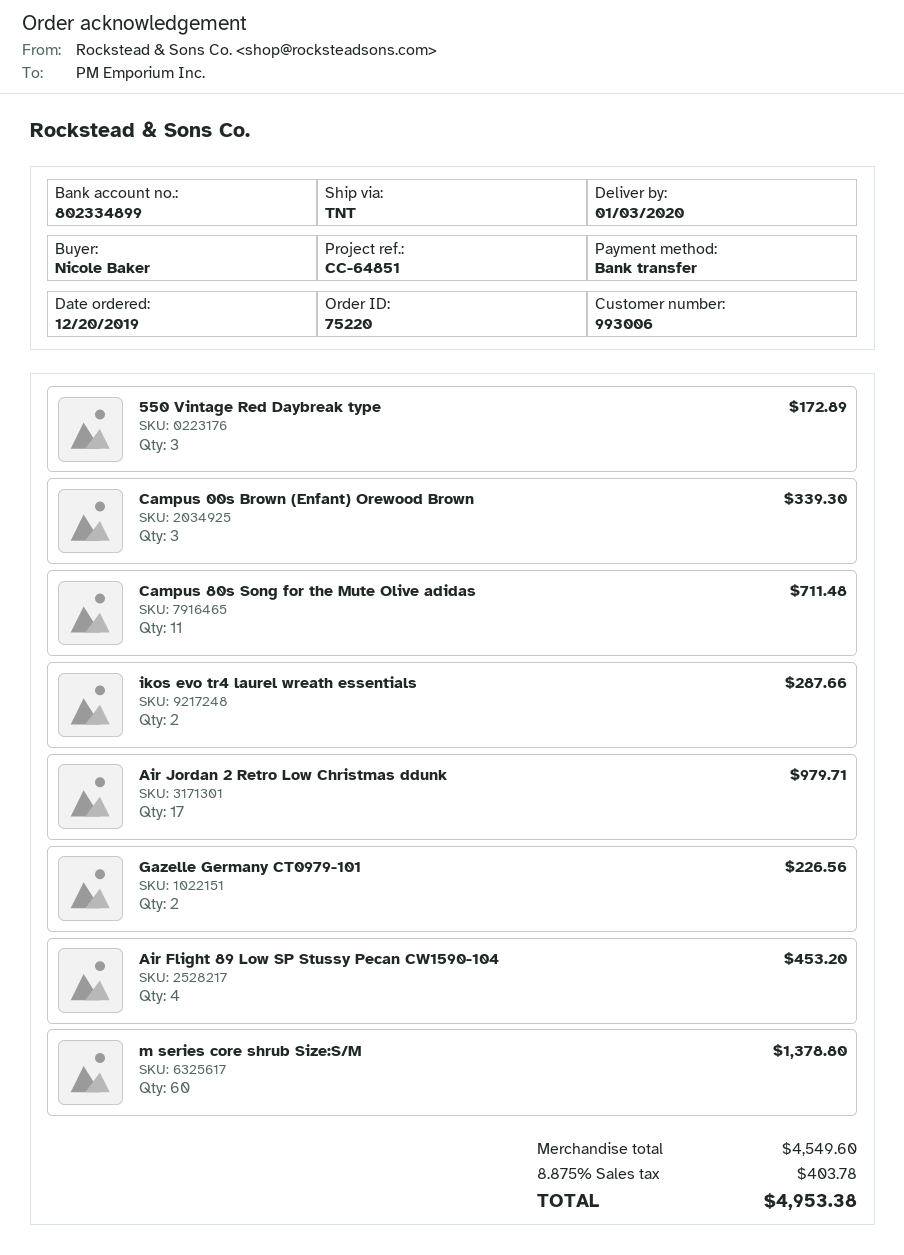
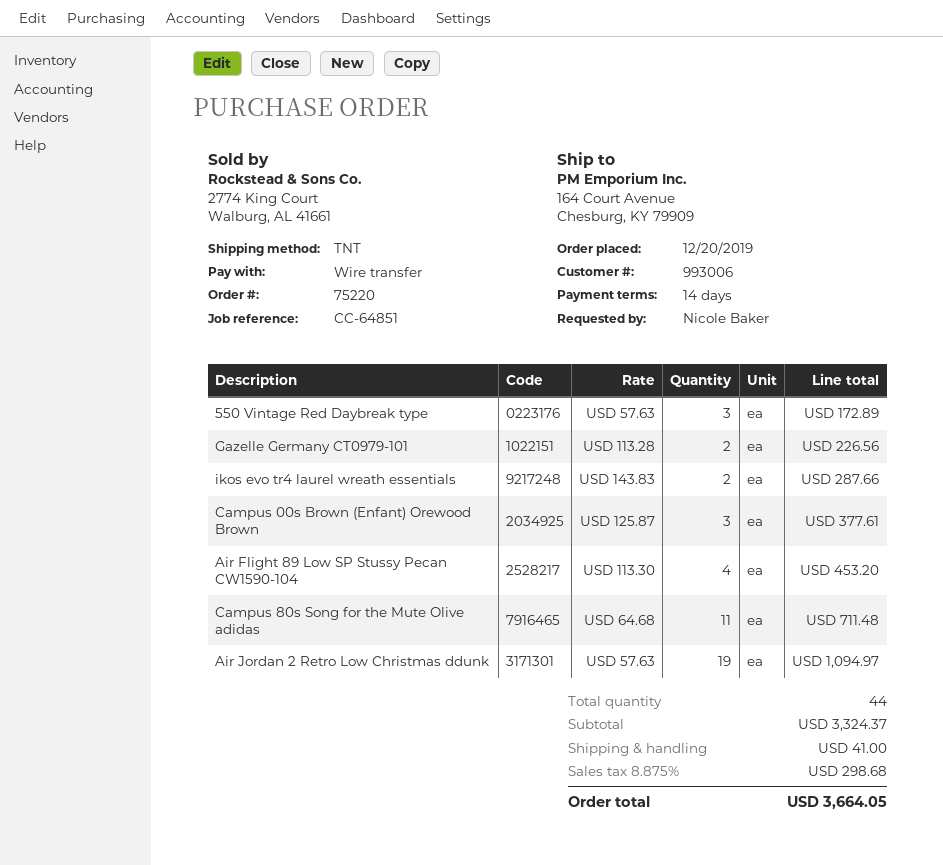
Campus 00s Brown (Enfant) Orewood Brown: 3 for 339.30 -> 3 for 377.61
Air Jordan 2 Retro Low Christmas ddunk: 17 for 979.71 -> 19 for 1094.97
m series core shrub Size:S/M: 60 for 1378.80 -> none
subtotal: 4549.60 -> 3324.37
shipping: none -> 41.00
tax: 8.875% = 403.78 -> 8.875% = 298.68
total: 4953.38 -> 3664.05

